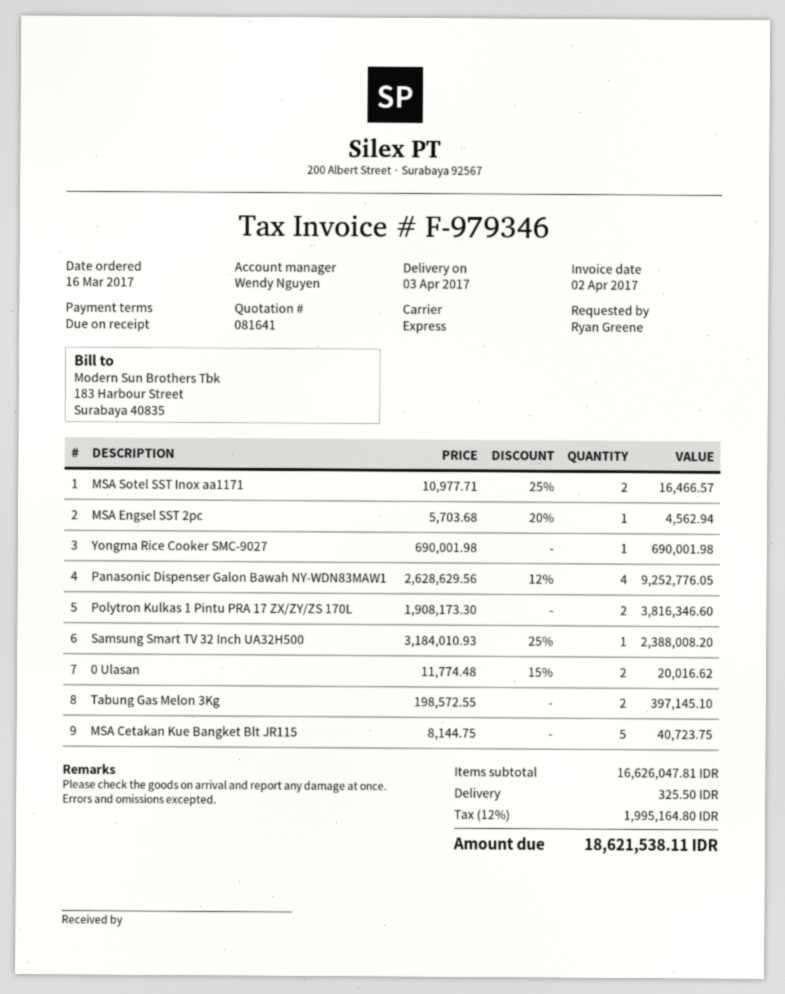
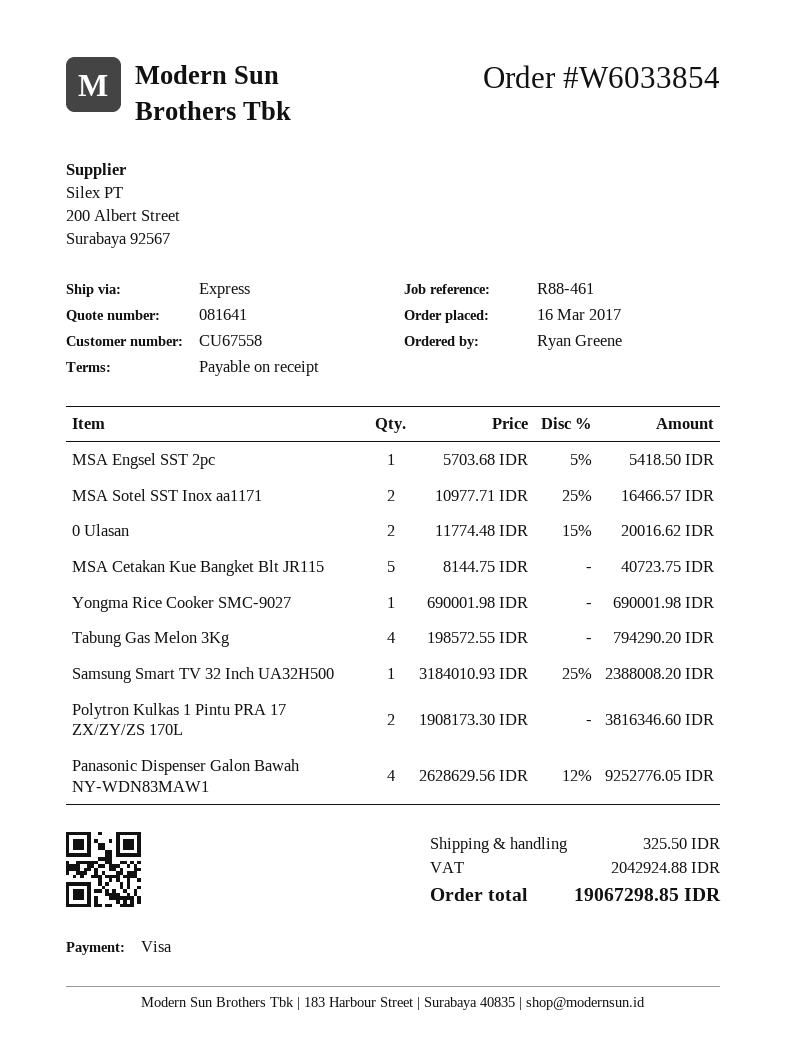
MSA Engsel SST 2pc: 1 x 5703.68 - 20% = 4562.94 -> 1 x 5703.68 - 5% = 5418.50
Tabung Gas Melon 3Kg: 2 x 198572.55 = 397145.10 -> 4 x 198572.55 = 794290.20
tax: 1995164.80 -> 2042924.88
total: 18621538.11 -> 19067298.85

